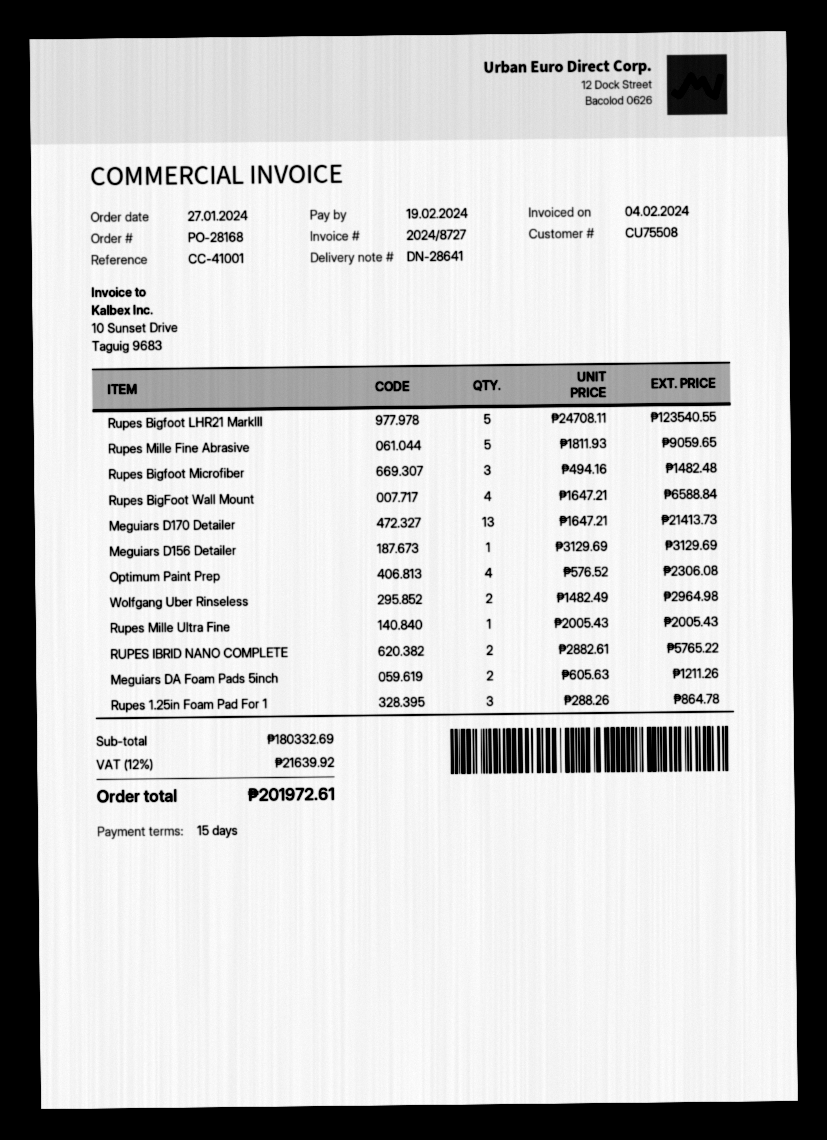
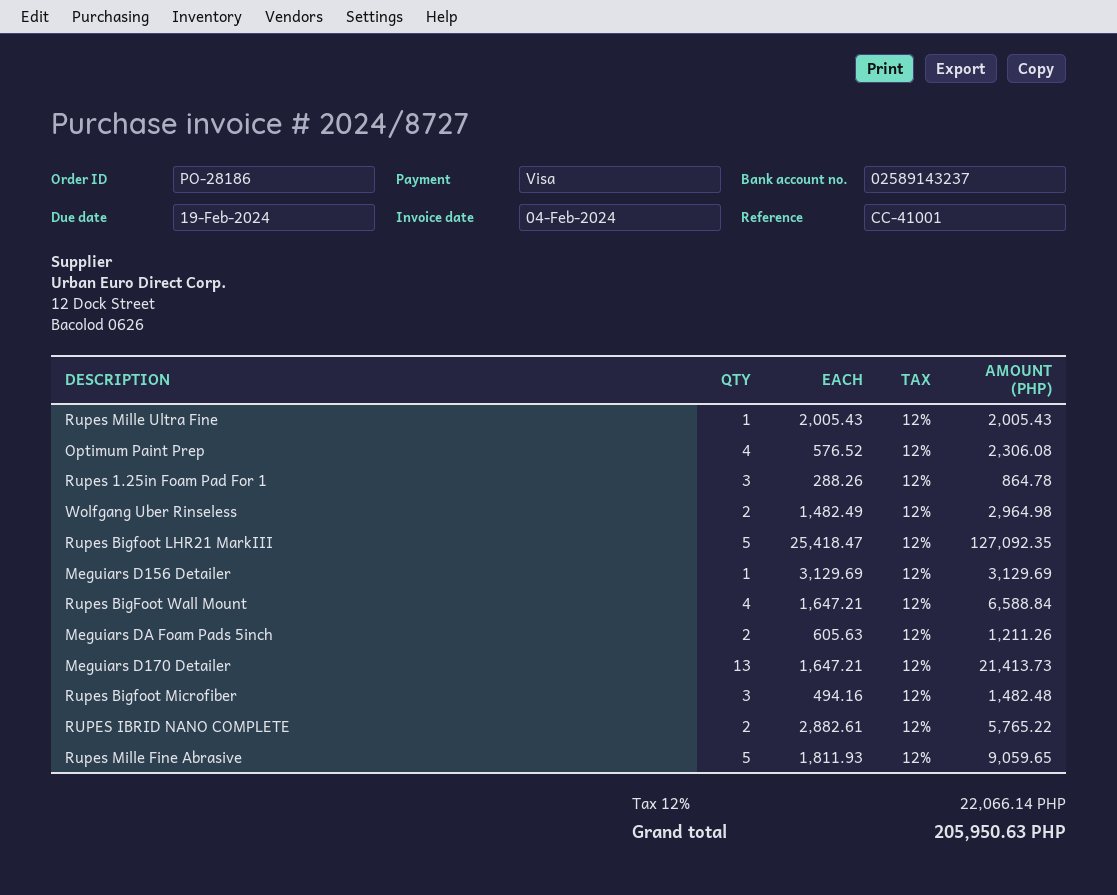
order number: PO-28168 -> PO-28186
Rupes Bigfoot LHR21 MarkIII: 5 x 24708.11 = 123540.55 -> 5 x 25418.47 = 127092.35
tax: 12% = 21639.92 -> 12% = 22066.14
total: 201972.61 -> 205950.63

